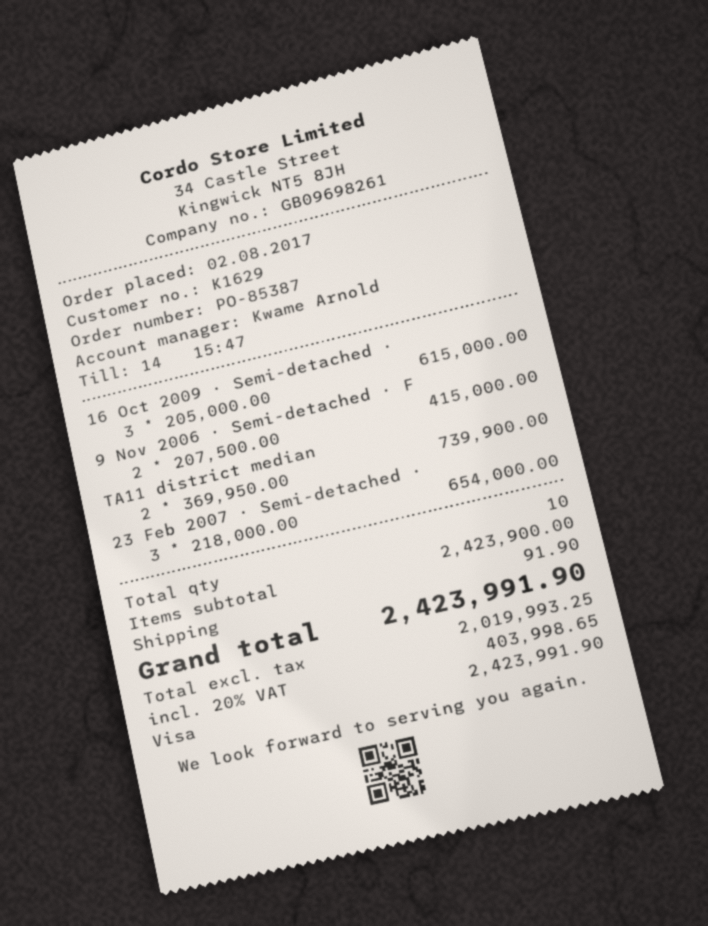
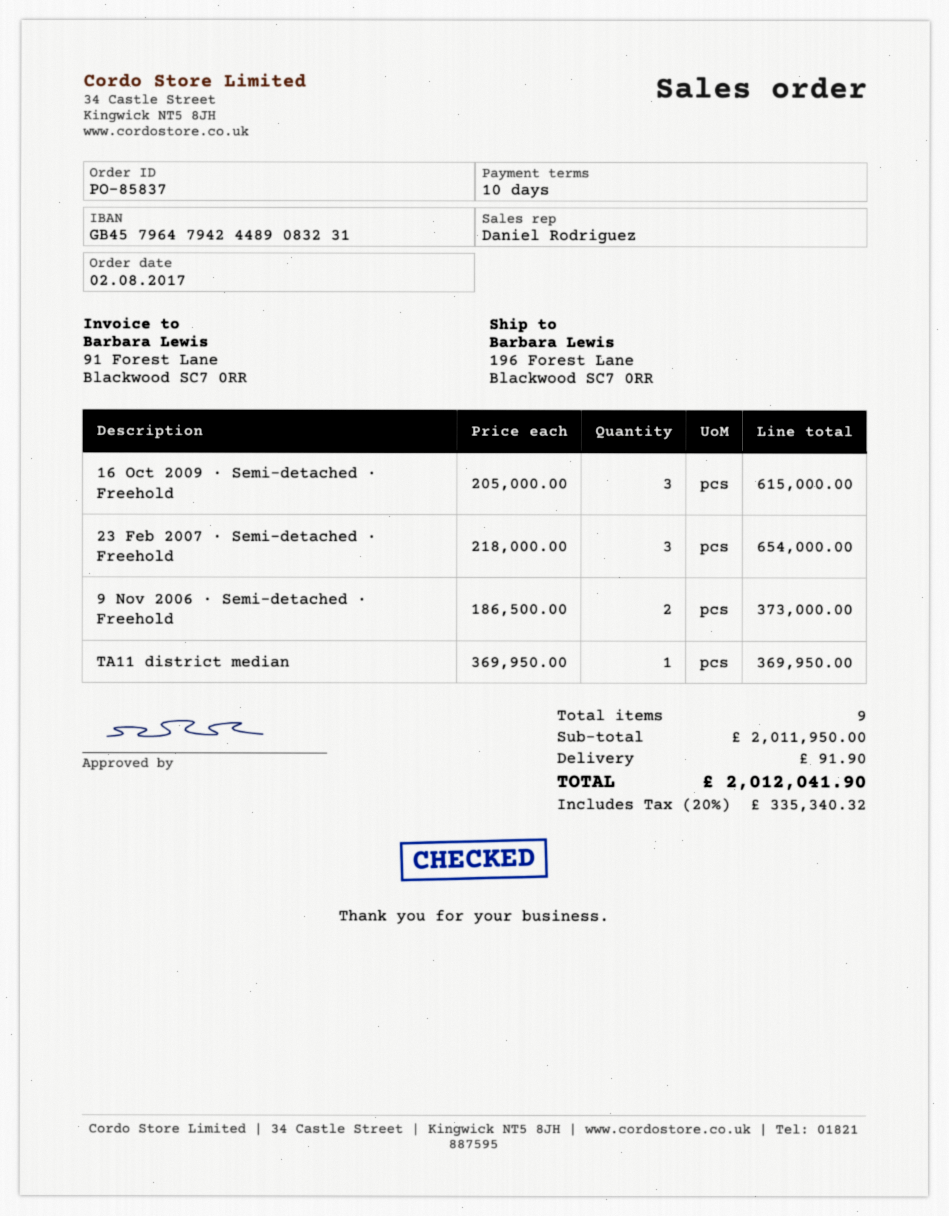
order number: PO-85387 -> PO-85837
sales rep: Kwame Arnold -> Daniel Rodriguez
9 Nov 2006 · Semi-detached · F: 2 x 207500.00 = 415000.00 -> 2 x 186500.00 = 373000.00
TA11 district median: 2 x 369950.00 = 739900.00 -> 1 x 369950.00 = 369950.00
total quantity: 10 -> 9
subtotal: 2423900.00 -> 2011950.00
tax: 20% = 403998.65 -> 20% = 335340.32
total: 2423991.90 -> 2012041.90

